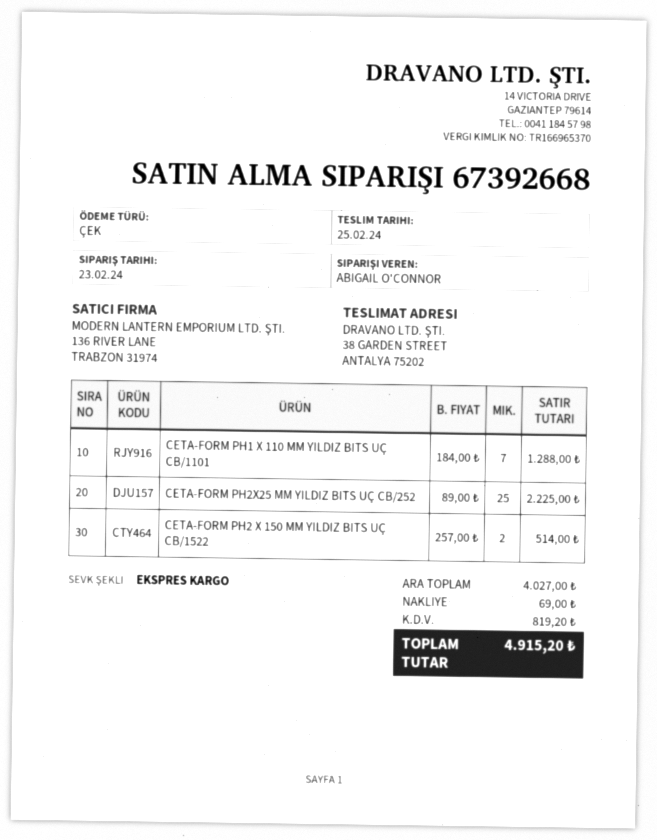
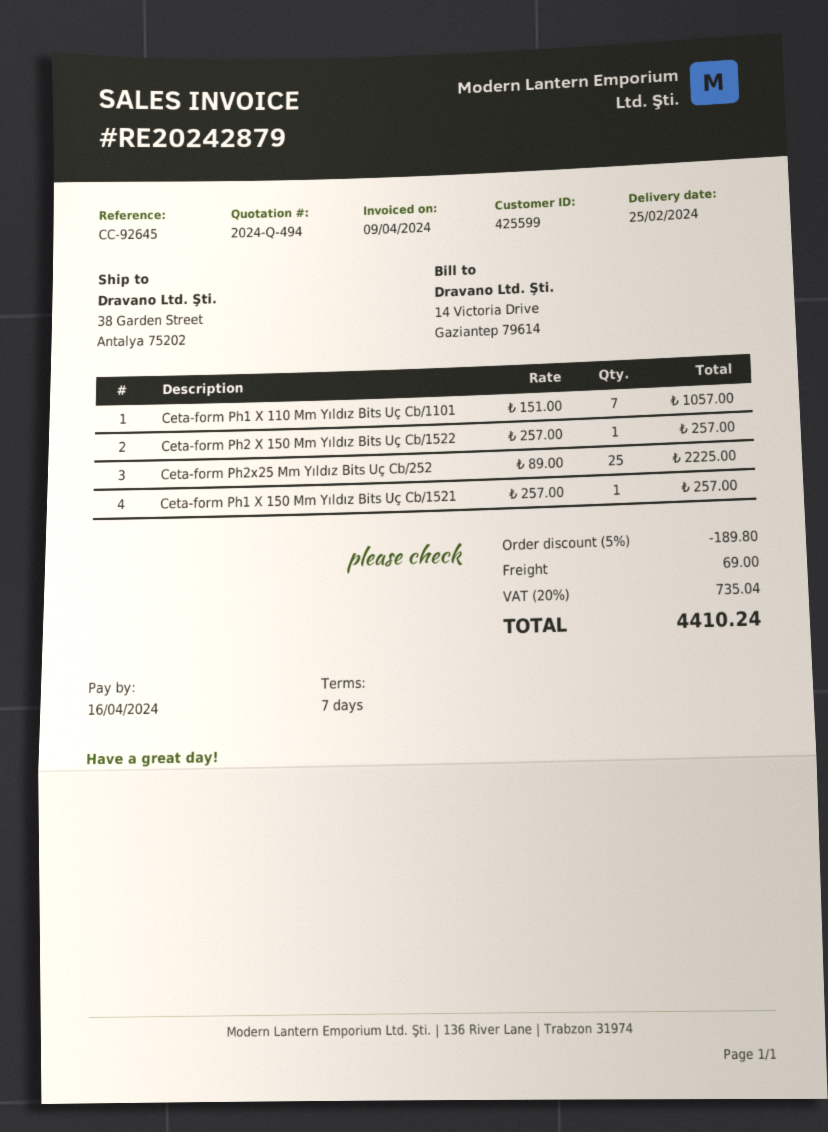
CETA-FORM PH1 X 110 MM YILDIZ BITS UÇ CB/1101: 7 x 184.00 = 1288.00 -> 7 x 151.00 = 1057.00
CETA-FORM PH2 X 150 MM YILDIZ BITS UÇ CB/1522: 2 x 257.00 = 514.00 -> 1 x 257.00 = 257.00
Ceta-form Ph1 X 150 Mm Yıldız Bits Uç Cb/1521: none -> 1 x 257.00 = 257.00
discount: none -> 5% = 189.80
tax: 819.20 -> 735.04
total: 4915.20 -> 4410.24

